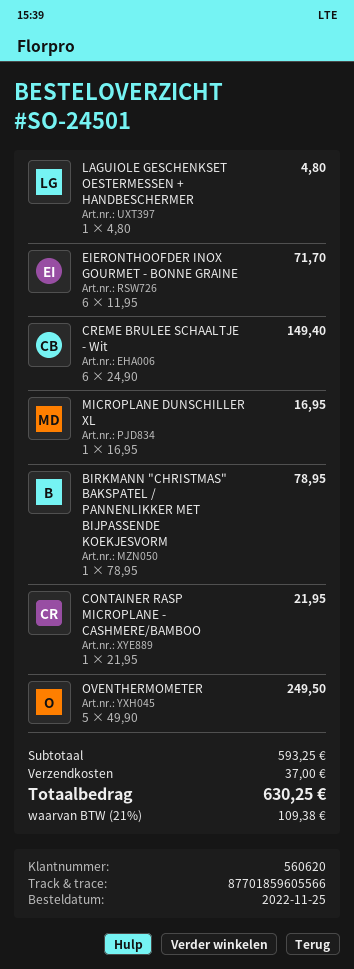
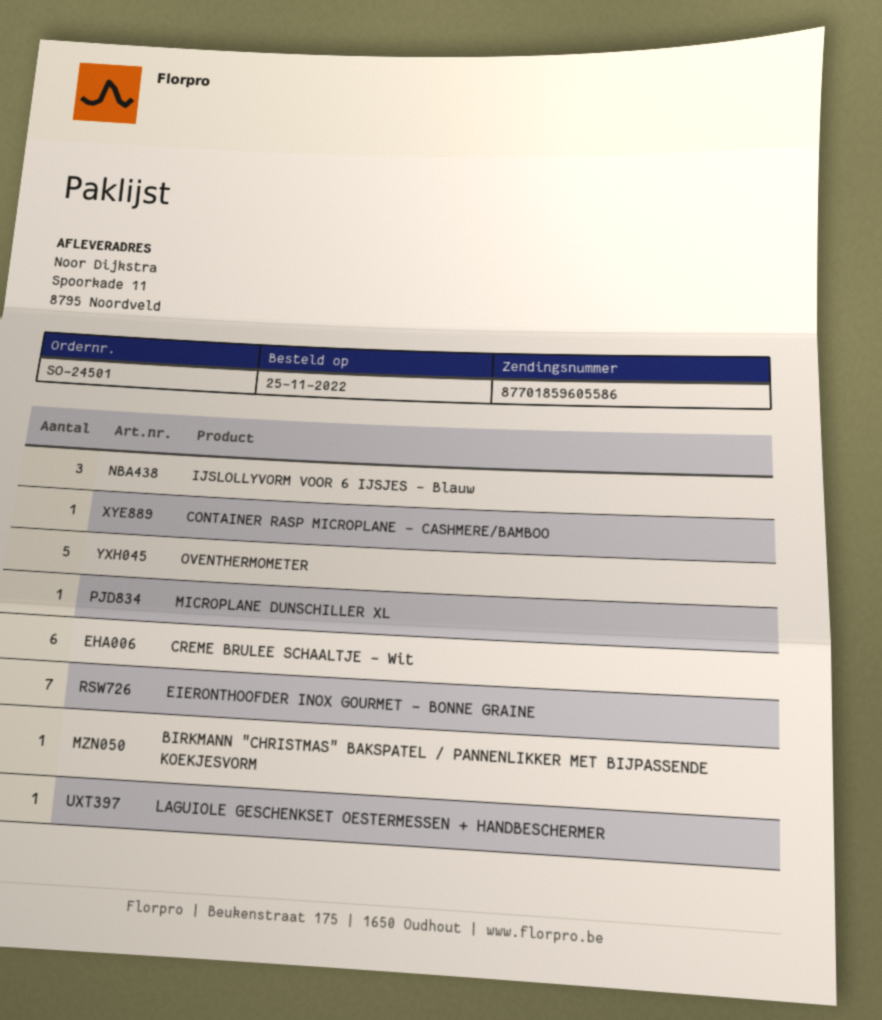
tracking number: 87701859605566 -> 87701859605586
EIERONTHOOFDER INOX GOURMET - BONNE GRAINE: 6 -> 7
IJSLOLLYVORM VOOR 6 IJSJES - Blauw: none -> 3

